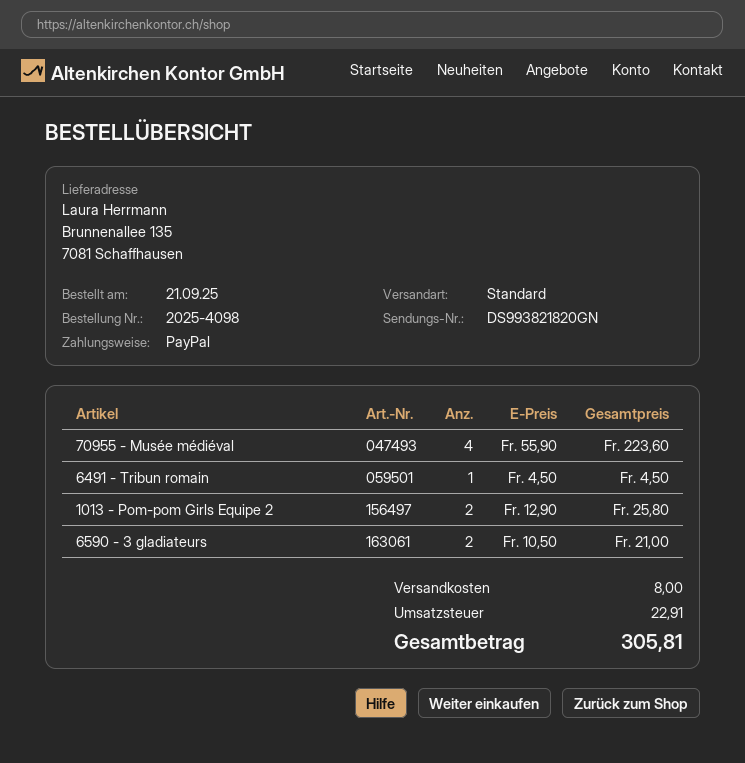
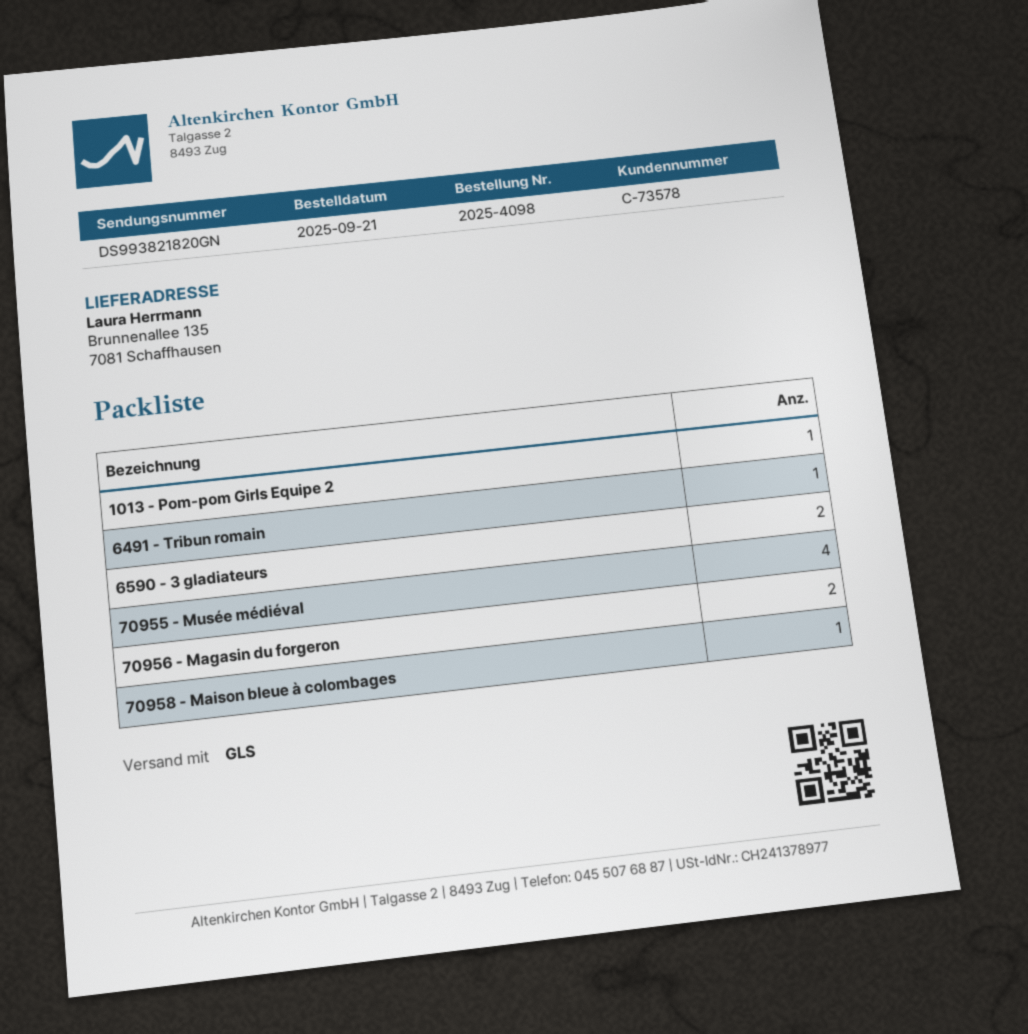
shipping method: standard -> GLS
1013 - Pom-pom Girls Equipe 2: 2 -> 1
70956 - Magasin du forgeron: none -> 2
70958 - Maison bleue à colombages: none -> 1

